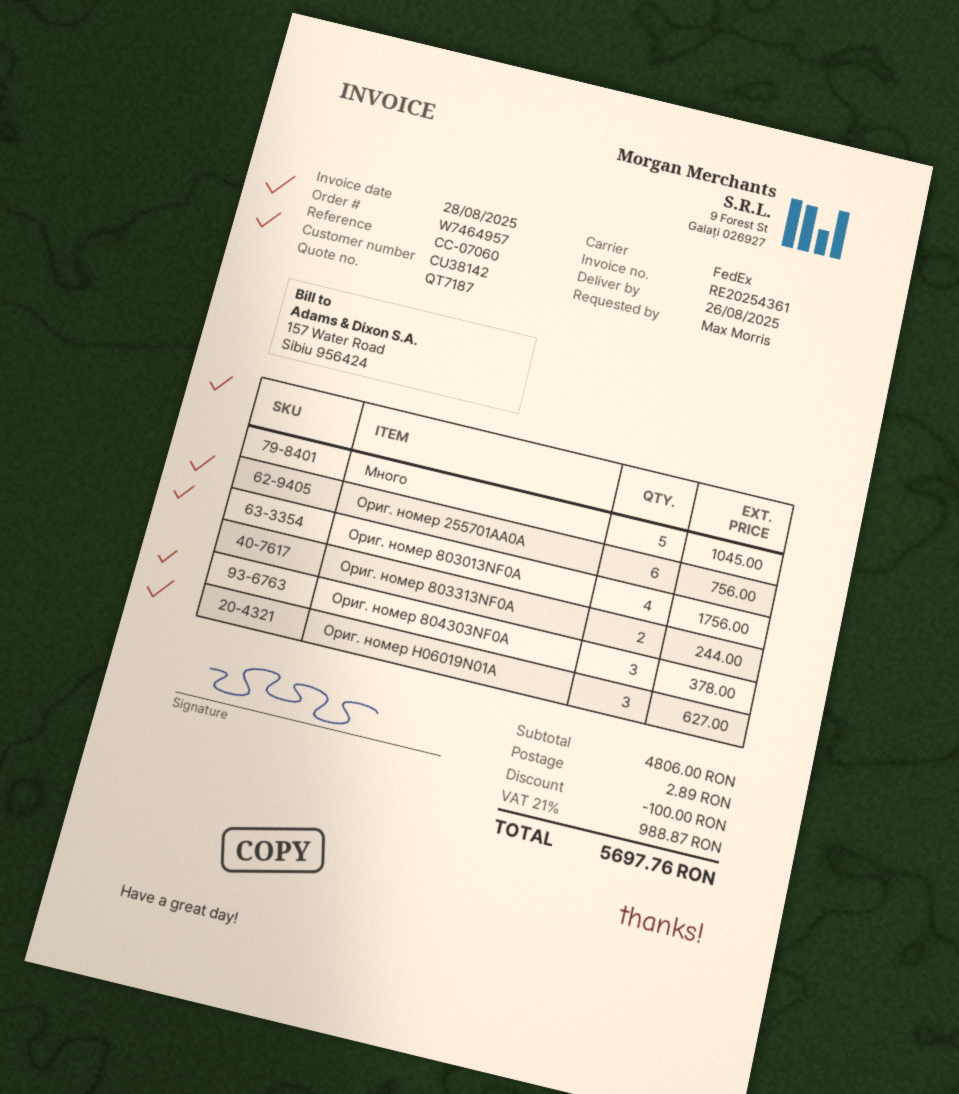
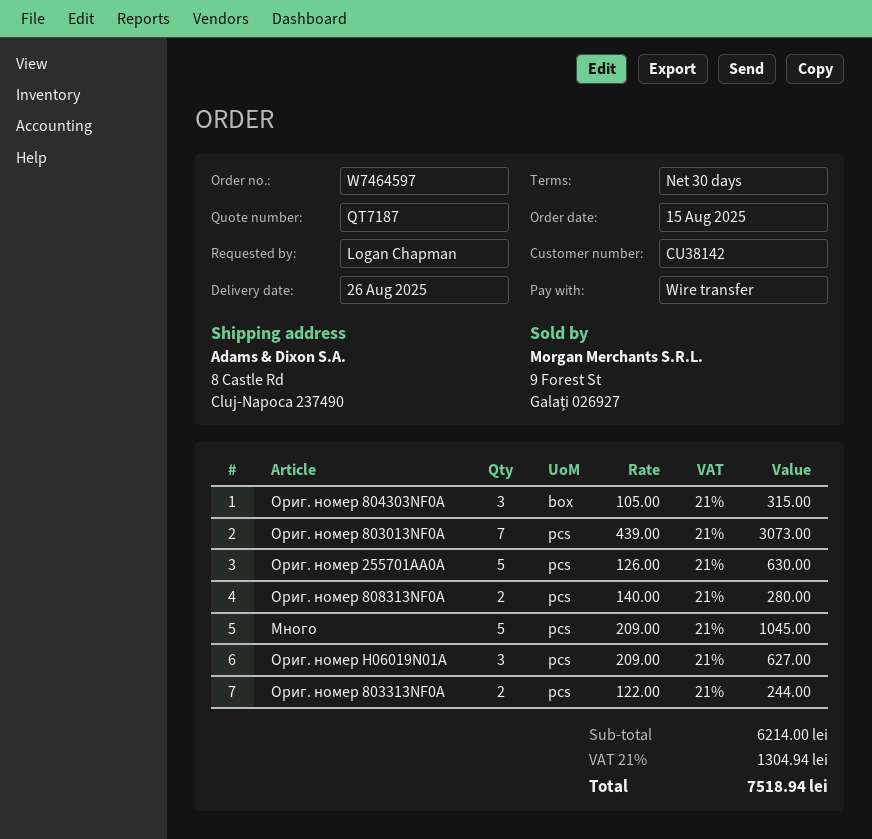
order number: W7464957 -> W7464597
ordered by: Max Morris -> Logan Chapman
Ориг. номер 255701AA0A: 6 for 756.00 -> 5 for 630.00
Ориг. номер 803013NF0A: 4 for 1756.00 -> 7 for 3073.00
Ориг. номер 804303NF0A: 3 for 378.00 -> 3 for 315.00
Ориг. номер 808313NF0A: none -> 2 for 280.00
subtotal: 4806.00 -> 6214.00
discount: 100.00 -> none
shipping: 2.89 -> none
tax: 21% = 988.87 -> 21% = 1304.94
total: 5697.76 -> 7518.94

